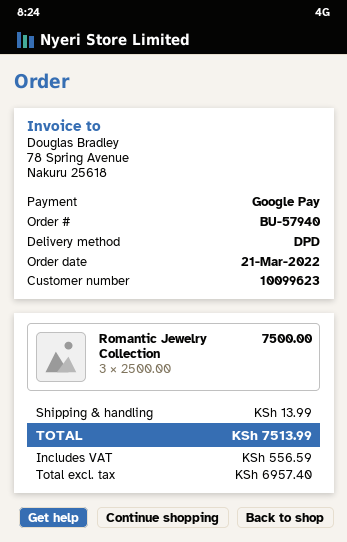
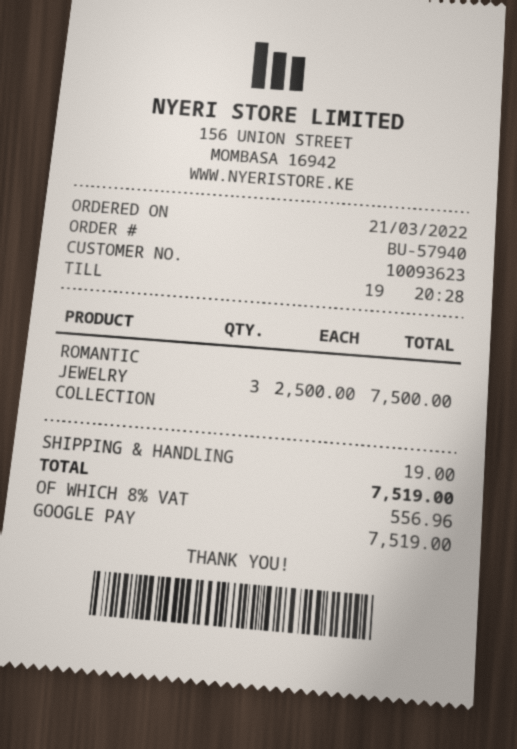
customer number: 10099623 -> 10093623
shipping: 13.99 -> 19.00
tax: 556.59 -> 556.96
total: 7513.99 -> 7519.00

